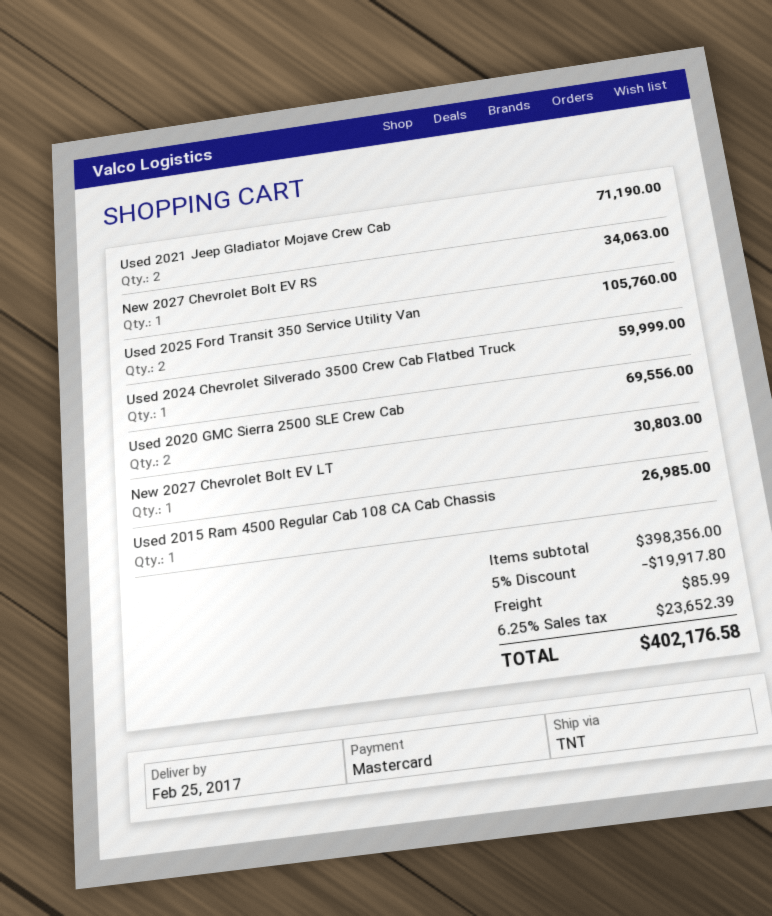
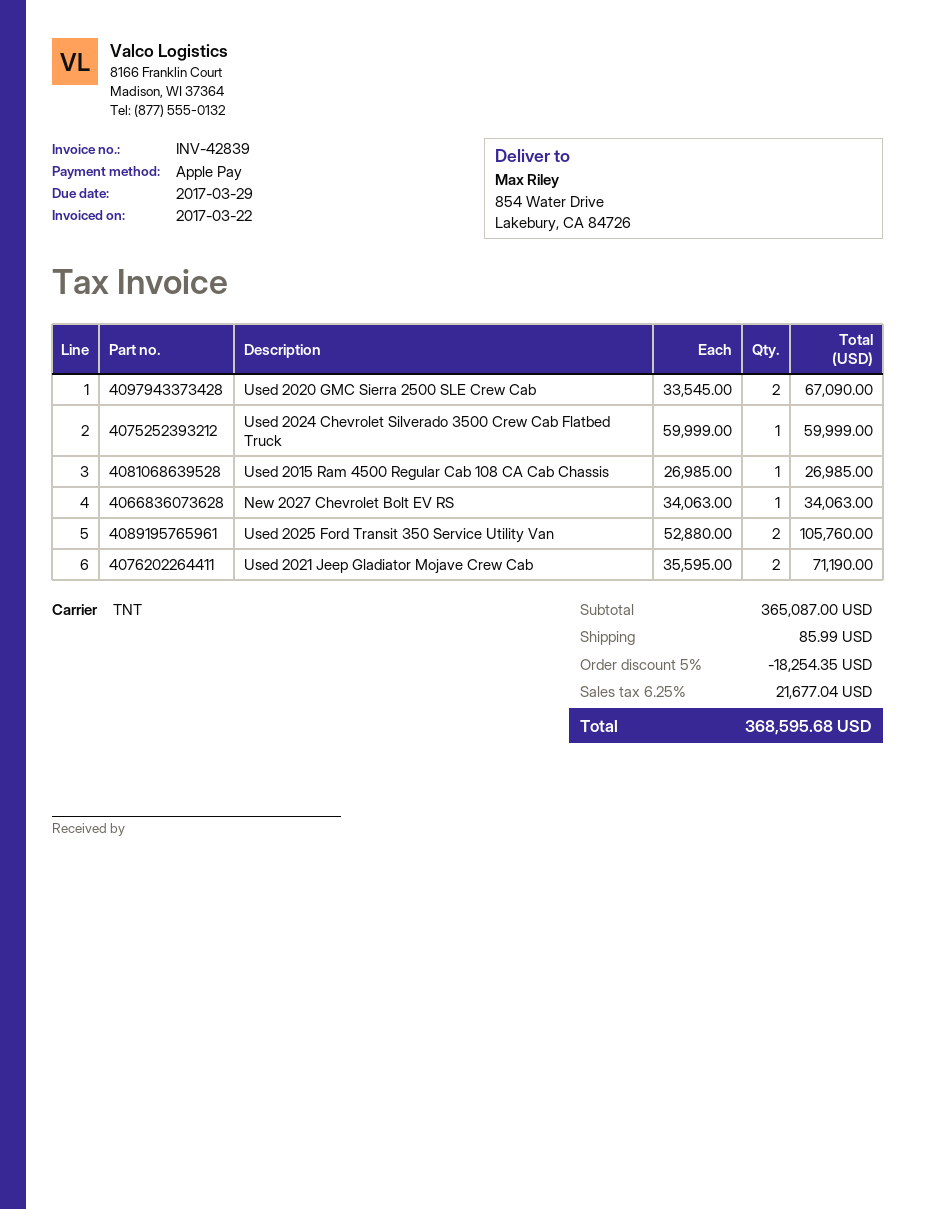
payment method: Mastercard -> Apple Pay
Used 2020 GMC Sierra 2500 SLE Crew Cab: 2 for 69556.00 -> 2 for 67090.00
New 2027 Chevrolet Bolt EV LT: 1 for 30803.00 -> none
subtotal: 398356.00 -> 365087.00
discount: 5% = 19917.80 -> 5% = 18254.35
tax: 6.25% = 23652.39 -> 6.25% = 21677.04
total: 402176.58 -> 368595.68

